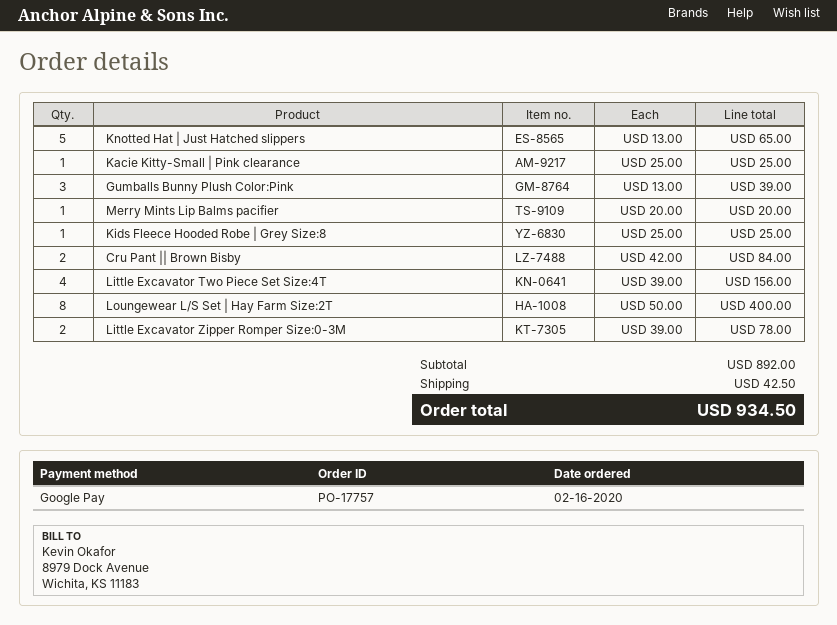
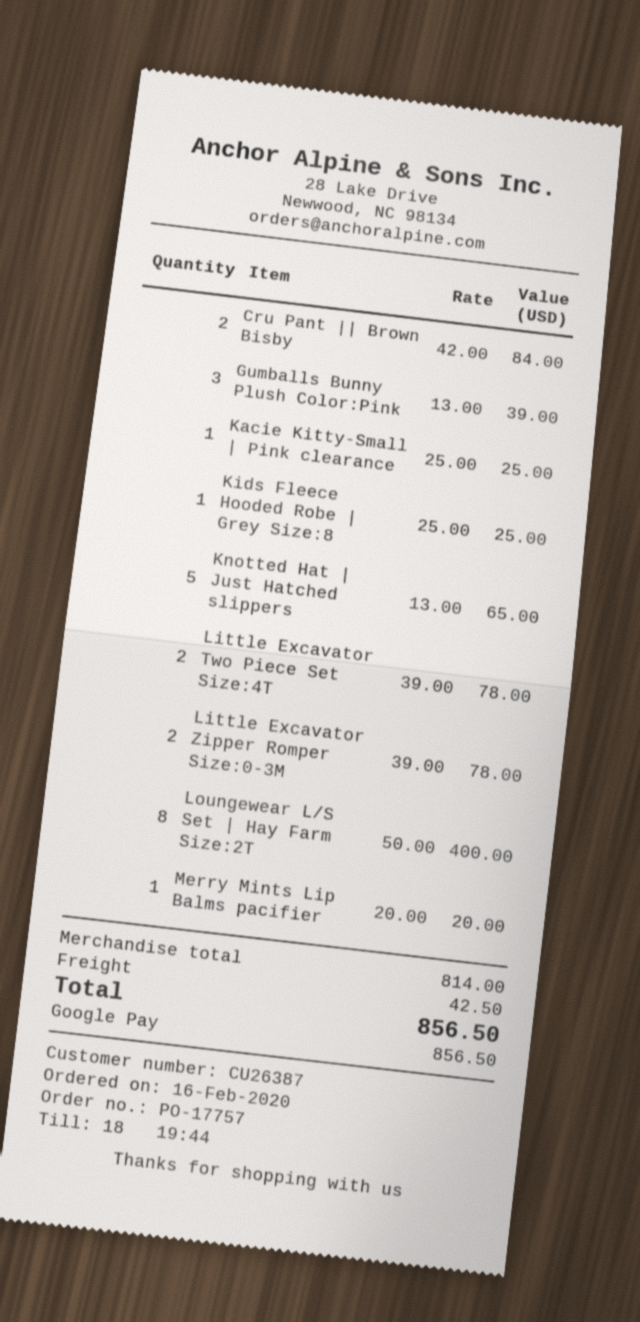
Little Excavator Two Piece Set Size:4T: 4 x 39.00 = 156.00 -> 2 x 39.00 = 78.00
subtotal: 892.00 -> 814.00
total: 934.50 -> 856.50

